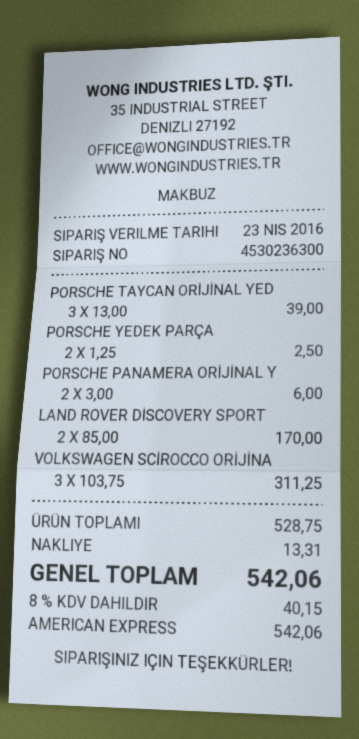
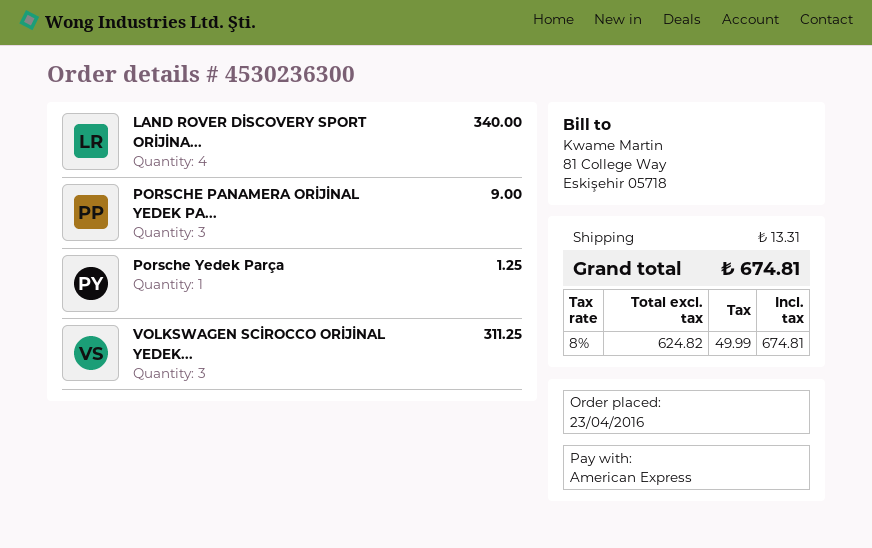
PORSCHE TAYCAN ORİJİNAL YED: 3 for 39.00 -> none
PORSCHE YEDEK PARÇA: 2 for 2.50 -> 1 for 1.25
PORSCHE PANAMERA ORİJİNAL Y: 2 for 6.00 -> 3 for 9.00
LAND ROVER DİSCOVERY SPORT: 2 for 170.00 -> 4 for 340.00
tax: 8% = 40.15 -> 8% = 49.99
total: 542.06 -> 674.81

